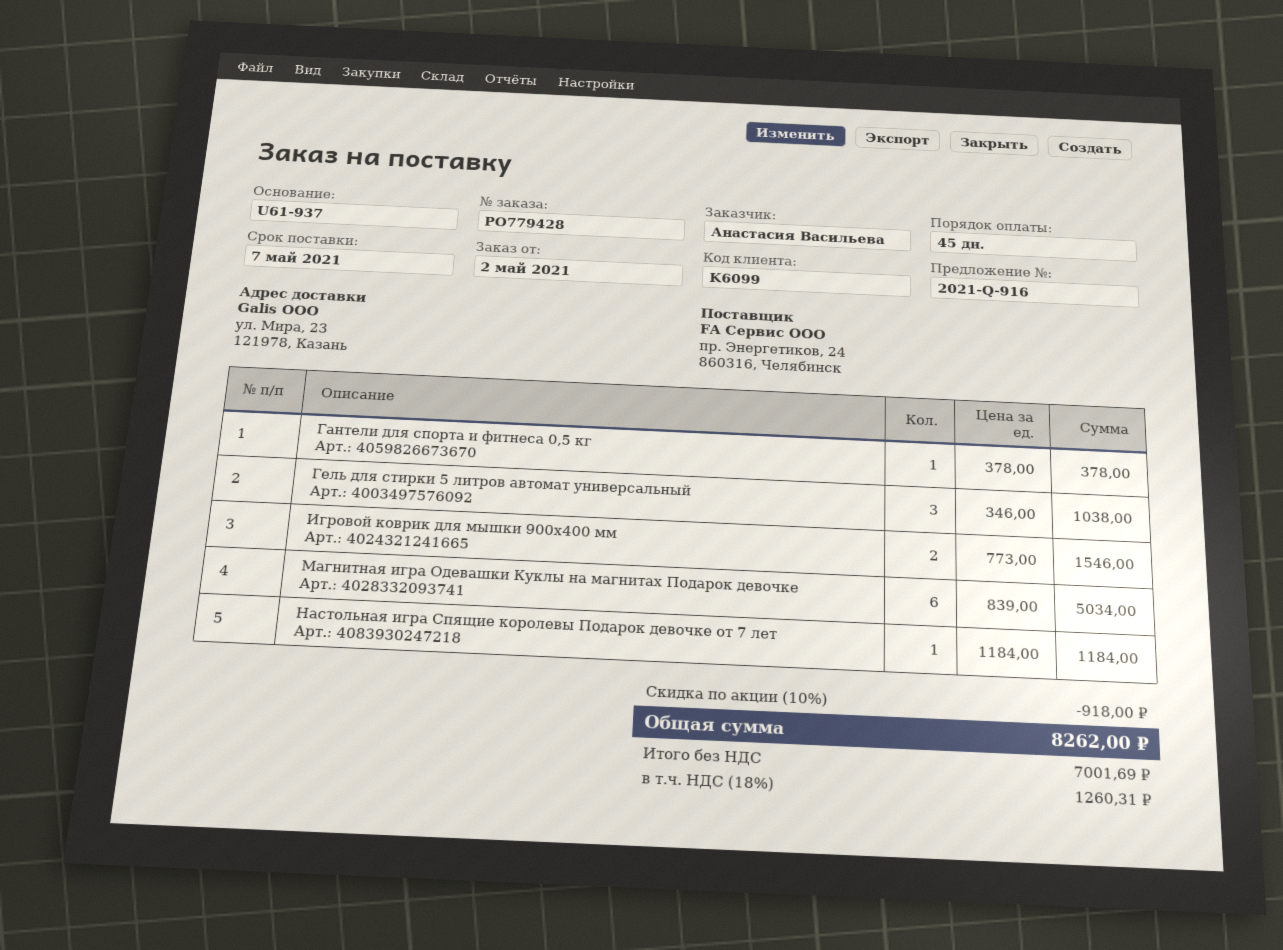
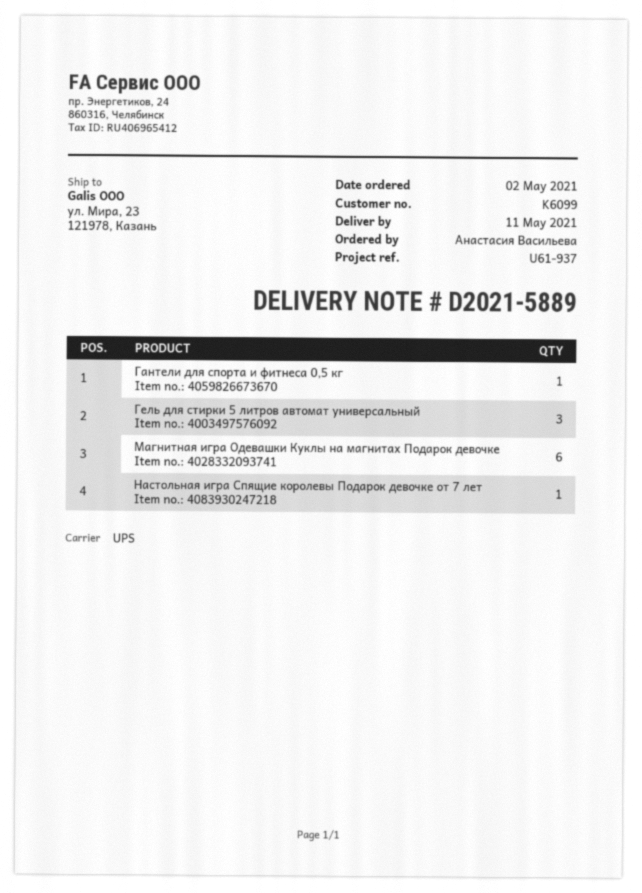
delivery date: 2021-05-07 -> 2021-05-11
Игровой коврик для мышки 900х400 мм: 2 -> none

